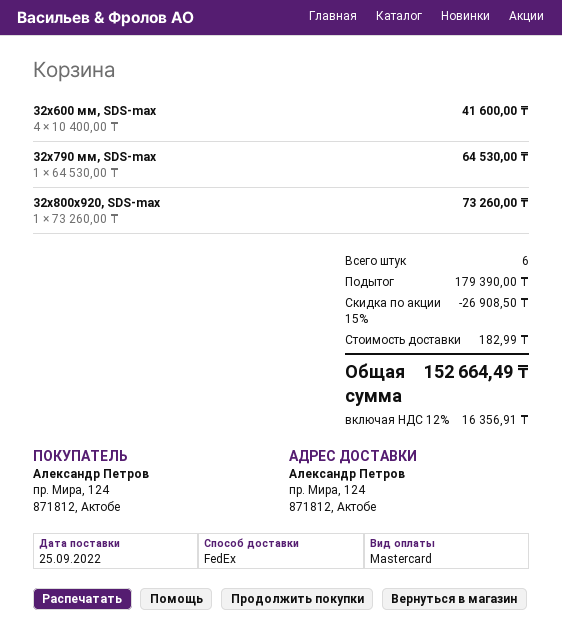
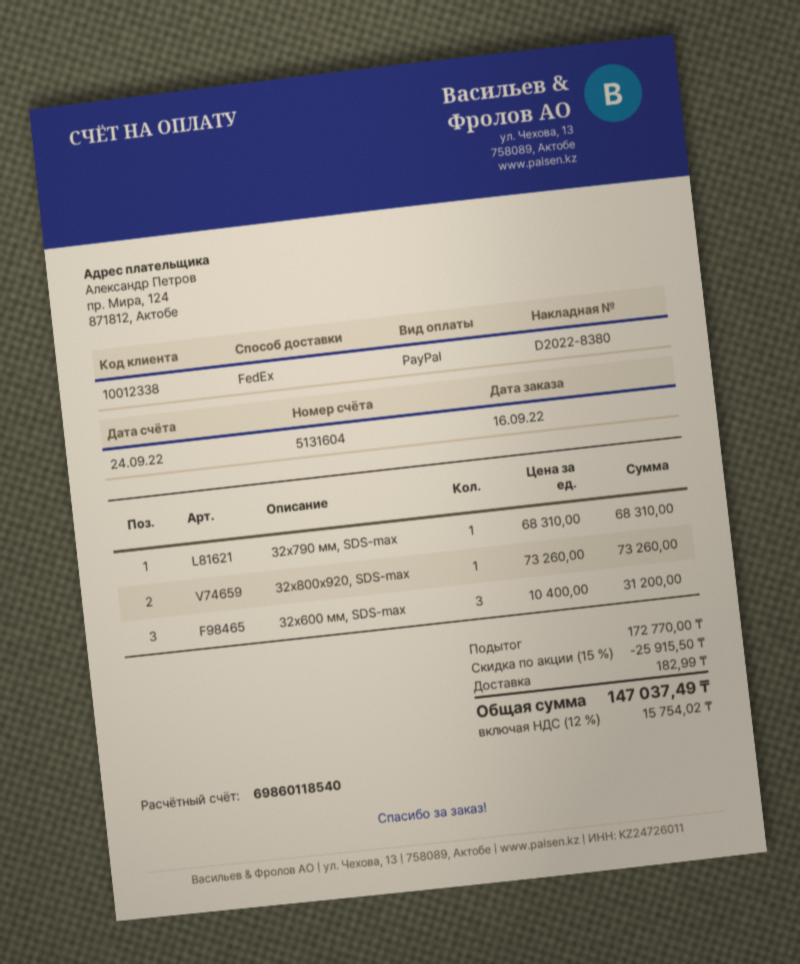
payment method: Mastercard -> PayPal
32х600 мм, SDS-max: 4 x 10400.00 = 41600.00 -> 3 x 10400.00 = 31200.00
32х790 мм, SDS-max: 1 x 64530.00 = 64530.00 -> 1 x 68310.00 = 68310.00
subtotal: 179390.00 -> 172770.00
discount: 15% = 26908.50 -> 15% = 25915.50
tax: 12% = 16356.91 -> 12% = 15754.02
total: 152664.49 -> 147037.49

